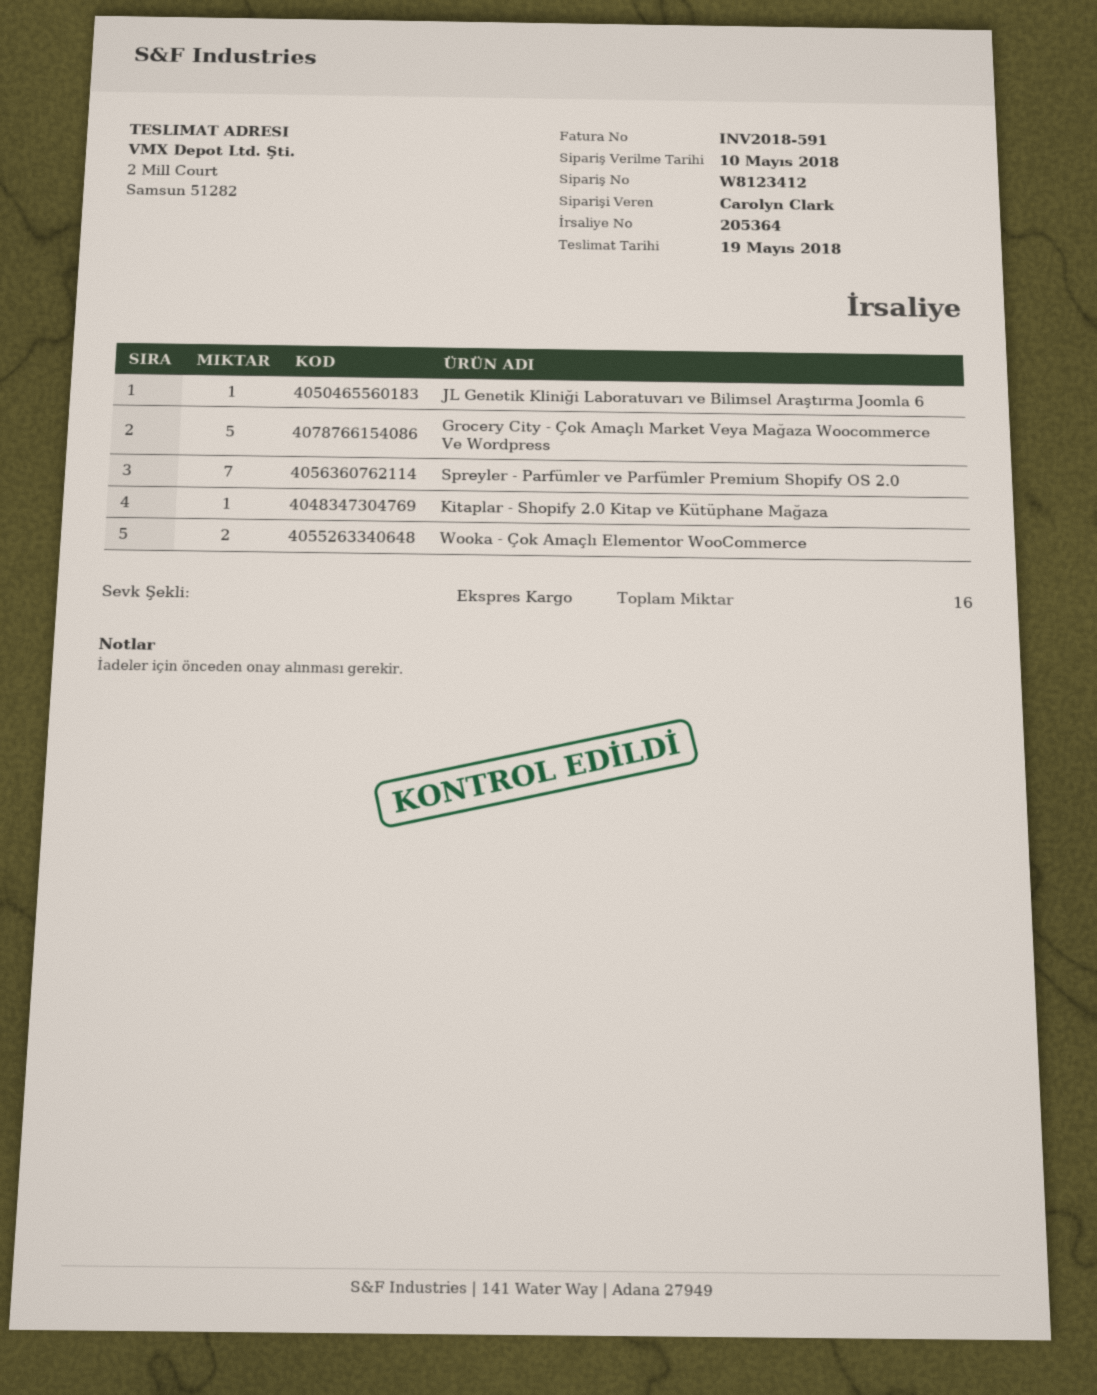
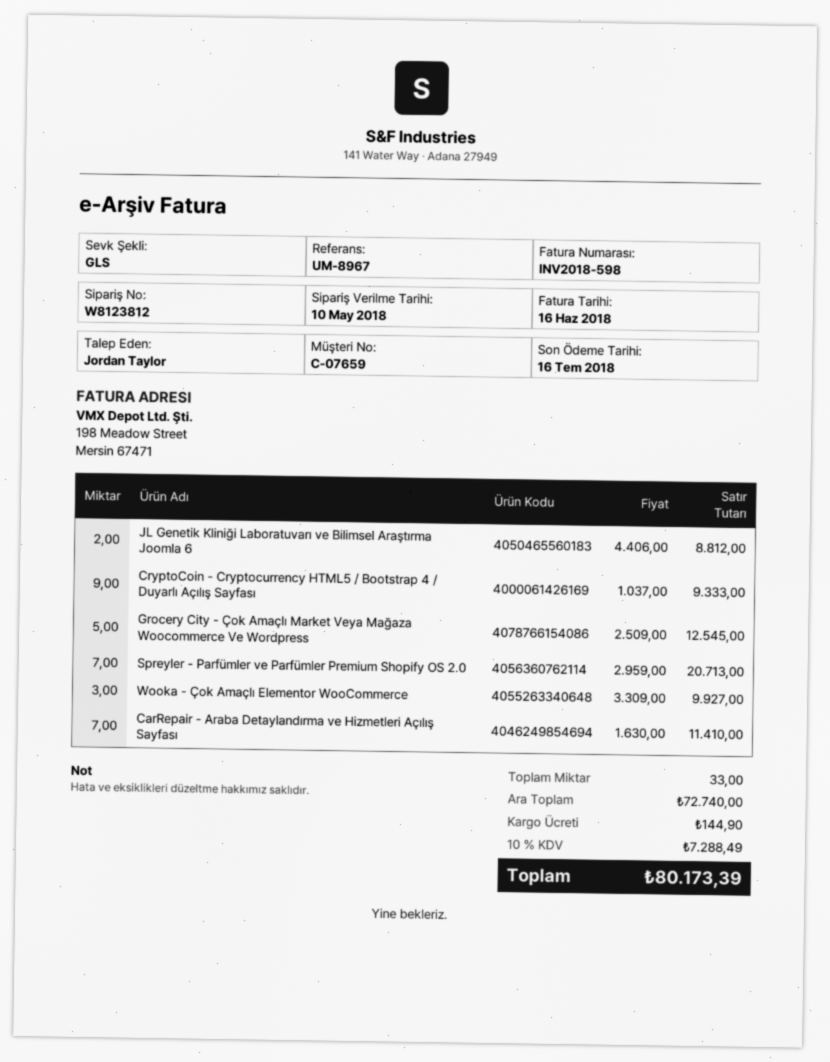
order number: W8123412 -> W8123812
invoice number: INV2018-591 -> INV2018-598
ordered by: Carolyn Clark -> Jordan Taylor
shipping method: express -> GLS
JL Genetik Kliniği Laboratuvarı ve Bilimsel Araştırma Joomla 6: 1 -> 2
Kitaplar - Shopify 2.0 Kitap ve Kütüphane Mağaza: 1 -> none
Wooka - Çok Amaçlı Elementor WooCommerce: 2 -> 3
CryptoCoin - Cryptocurrency HTML5 / Bootstrap 4 / Duyarlı Açılış Sayfası: none -> 9
CarRepair - Araba Detaylandırma ve Hizmetleri Açılış Sayfası: none -> 7
total quantity: 16 -> 33

